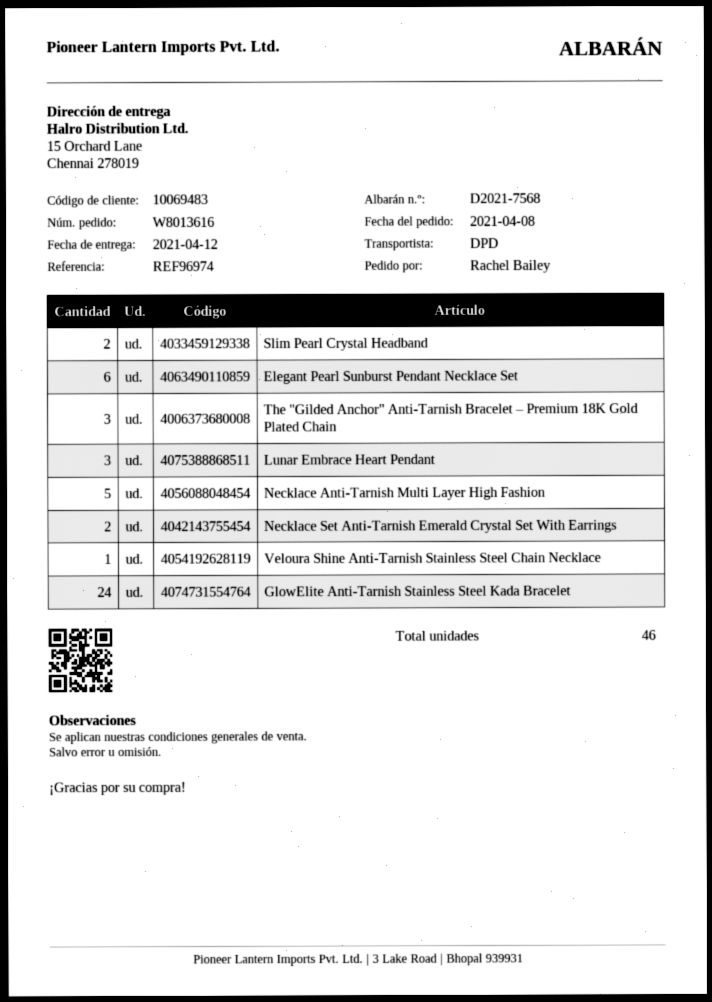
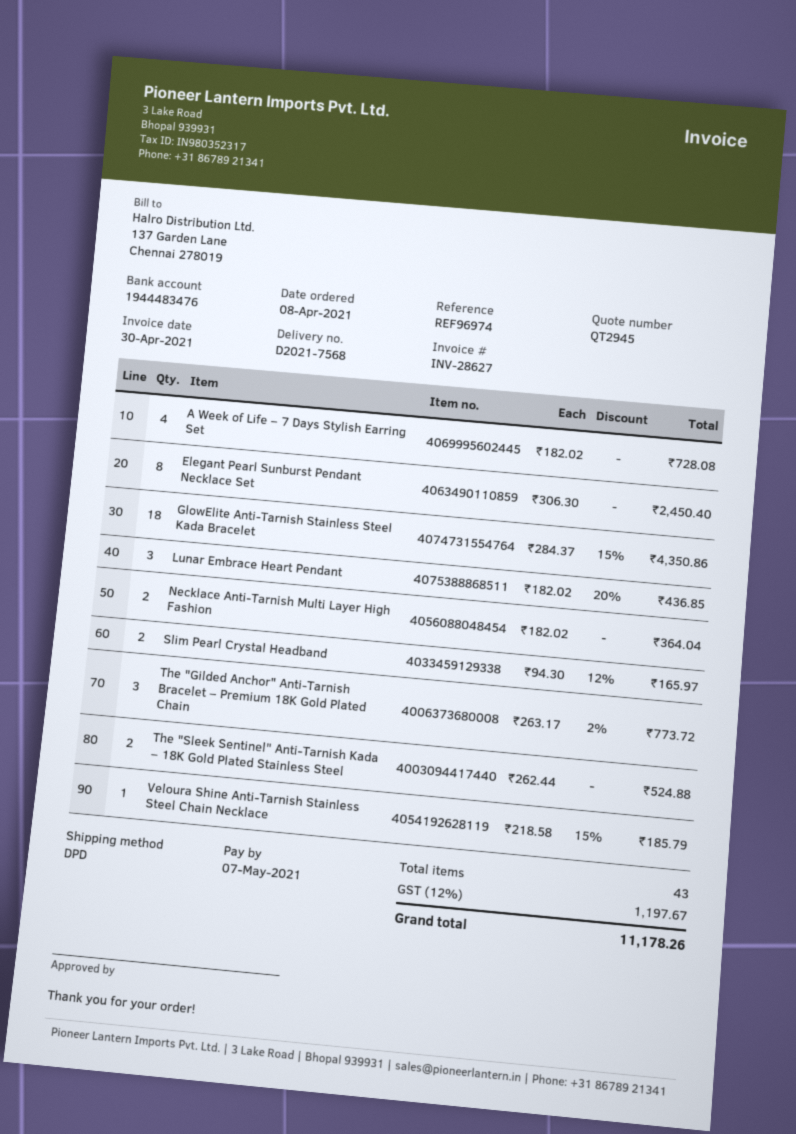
Elegant Pearl Sunburst Pendant Necklace Set: 6 -> 8
Necklace Anti-Tarnish Multi Layer High Fashion: 5 -> 2
Necklace Set Anti-Tarnish Emerald Crystal Set With Earrings: 2 -> none
GlowElite Anti-Tarnish Stainless Steel Kada Bracelet: 24 -> 18
A Week of Life – 7 Days Stylish Earring Set: none -> 4
The "Sleek Sentinel" Anti-Tarnish Kada – 18K Gold Plated Stainless Steel: none -> 2
total quantity: 46 -> 43

